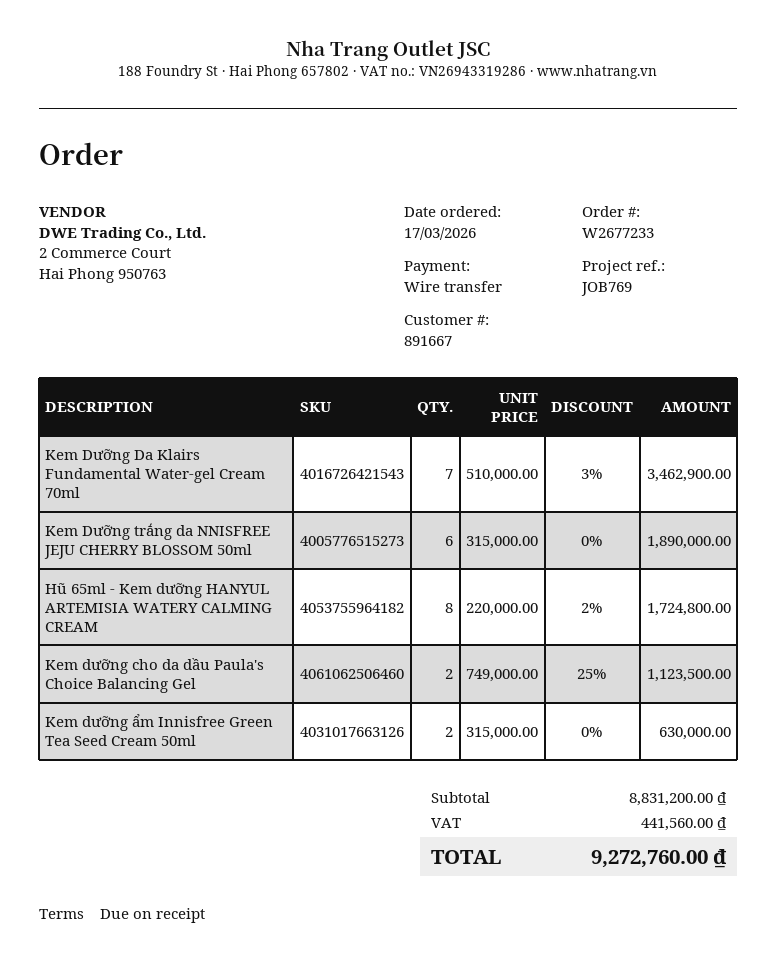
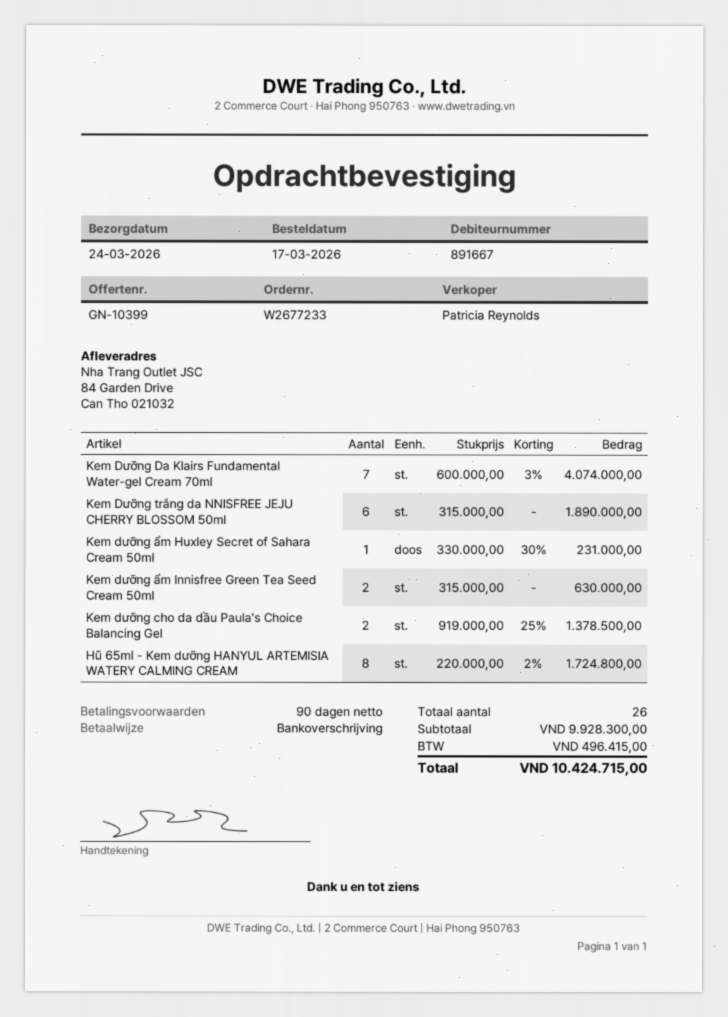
payment terms: on receipt -> 90 days
Kem Dưỡng Da Klairs Fundamental Water-gel Cream 70ml: 7 x 510000.00 - 3% = 3462900.00 -> 7 x 600000.00 - 3% = 4074000.00
Kem dưỡng cho da dầu Paula's Choice Balancing Gel: 2 x 749000.00 - 25% = 1123500.00 -> 2 x 919000.00 - 25% = 1378500.00
Kem dưỡng ẩm Huxley Secret of Sahara Cream 50ml: none -> 1 x 330000.00 - 30% = 231000.00
subtotal: 8831200.00 -> 9928300.00
tax: 441560.00 -> 496415.00
total: 9272760.00 -> 10424715.00

